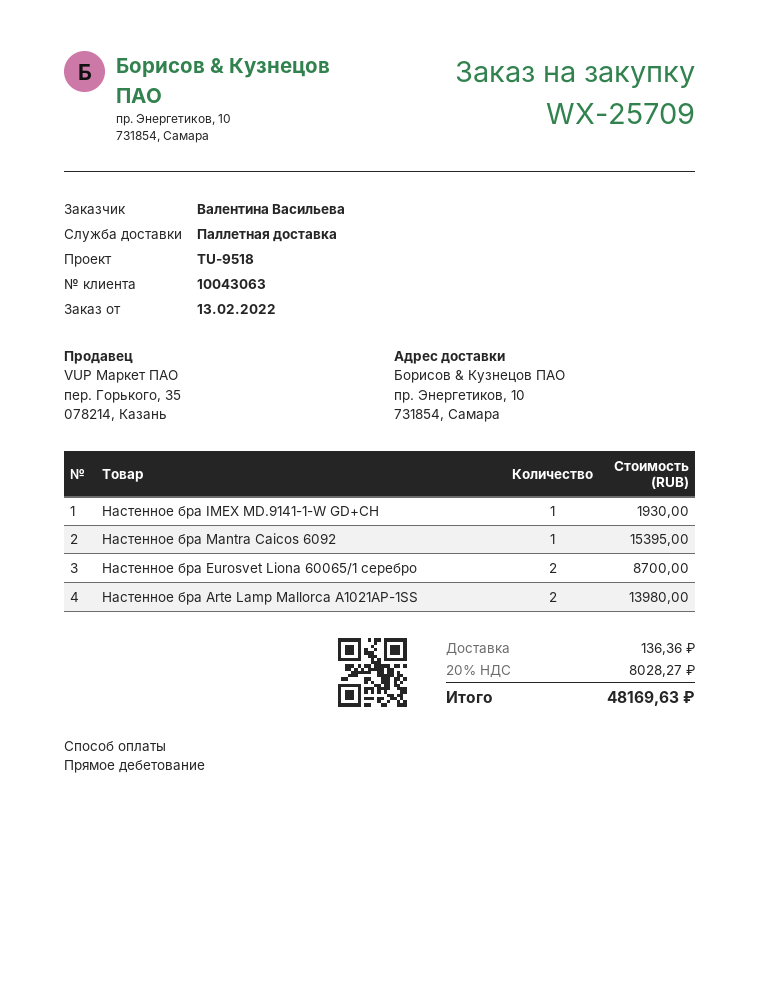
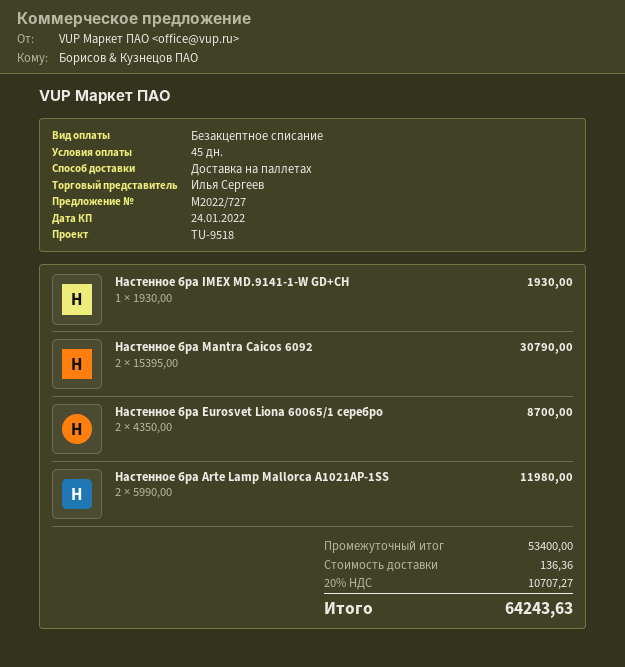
Настенное бра Mantra Caicos 6092: 1 for 15395.00 -> 2 for 30790.00
Настенное бра Arte Lamp Mallorca A1021AP-1SS: 2 for 13980.00 -> 2 for 11980.00
tax: 20% = 8028.27 -> 20% = 10707.27
total: 48169.63 -> 64243.63

